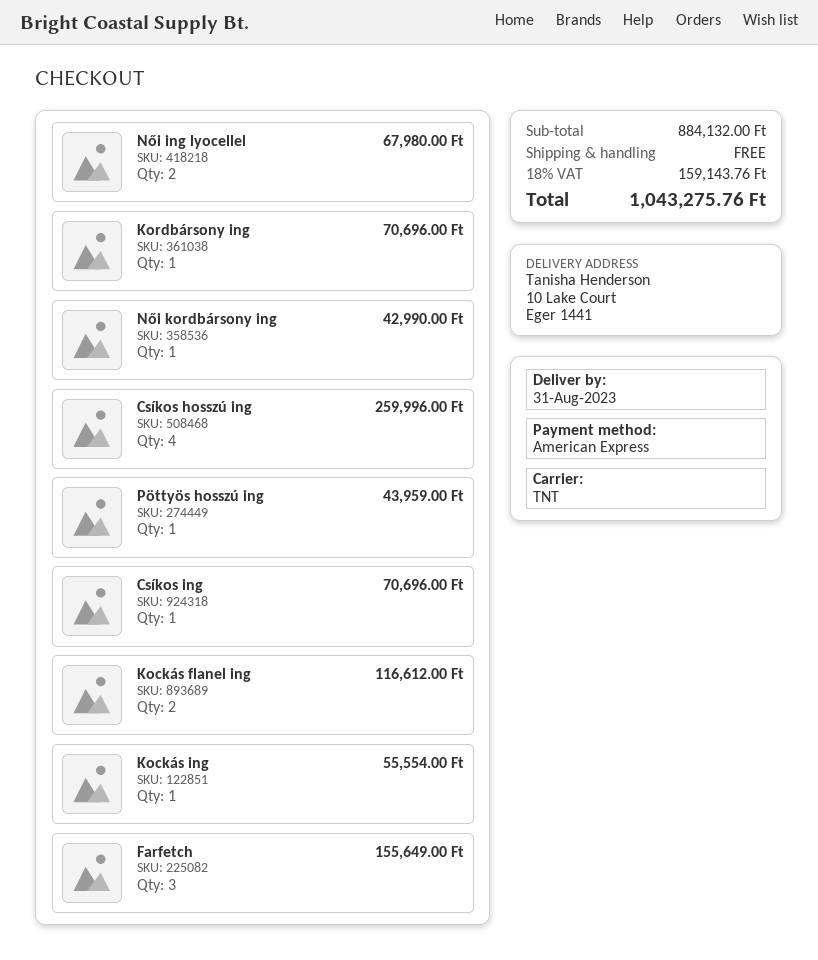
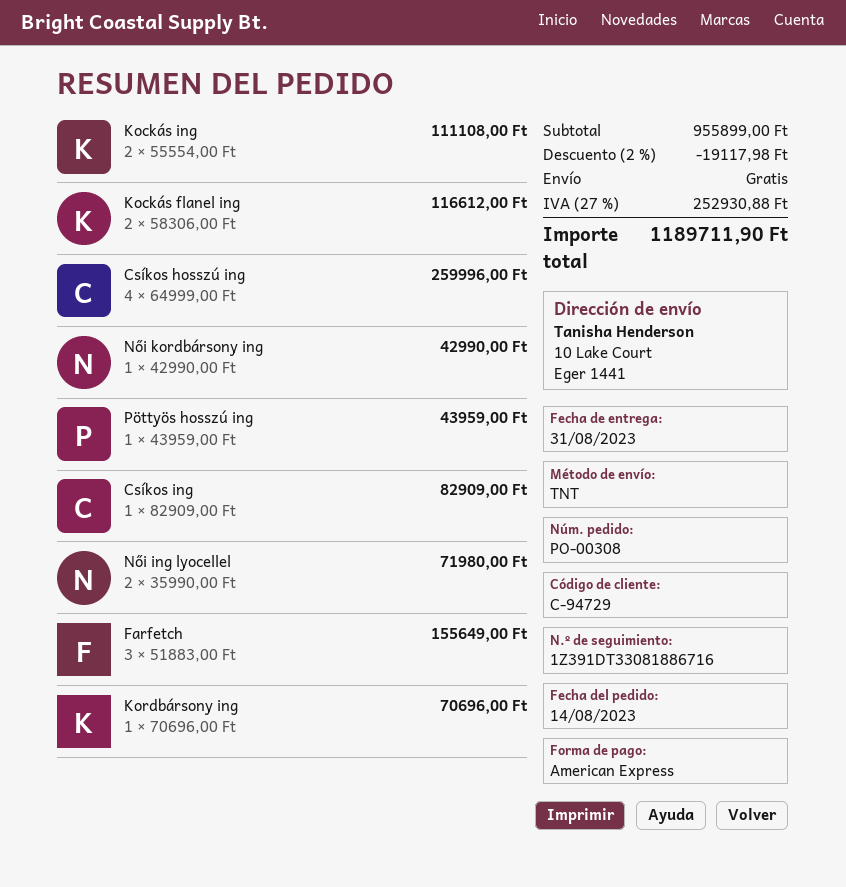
Női ing lyocellel: 2 for 67980.00 -> 2 for 71980.00
Csíkos ing: 1 for 70696.00 -> 1 for 82909.00
Kockás ing: 1 for 55554.00 -> 2 for 111108.00
subtotal: 884132.00 -> 955899.00
discount: none -> 2% = 19117.98
tax: 18% = 159143.76 -> 27% = 252930.88
total: 1043275.76 -> 1189711.90

